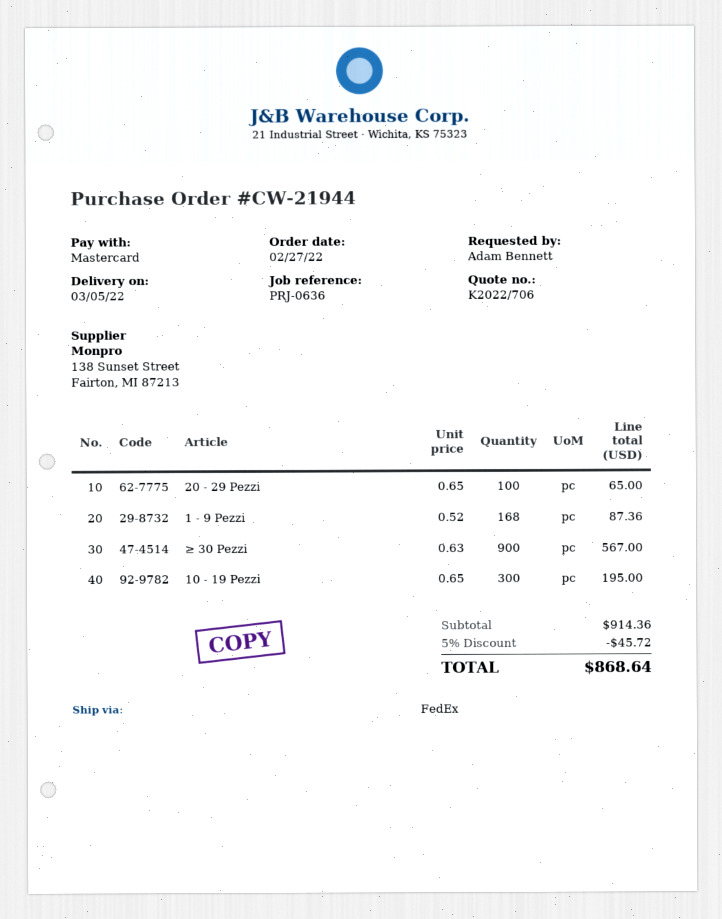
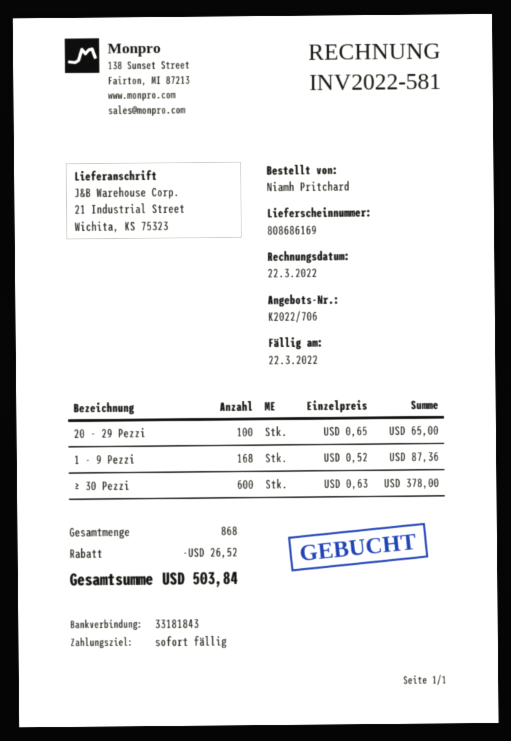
ordered by: Adam Bennett -> Niamh Pritchard
≥ 30 Pezzi: 900 x 0.63 = 567.00 -> 600 x 0.63 = 378.00
10 - 19 Pezzi: 300 x 0.65 = 195.00 -> none
discount: 45.72 -> 26.52
total: 868.64 -> 503.84

